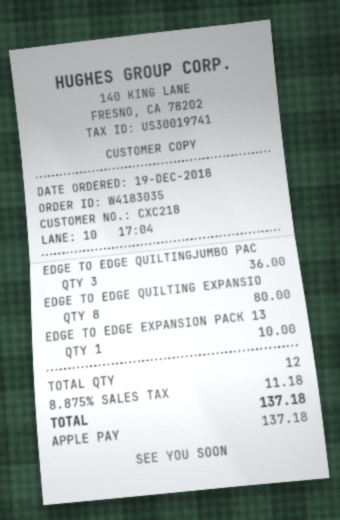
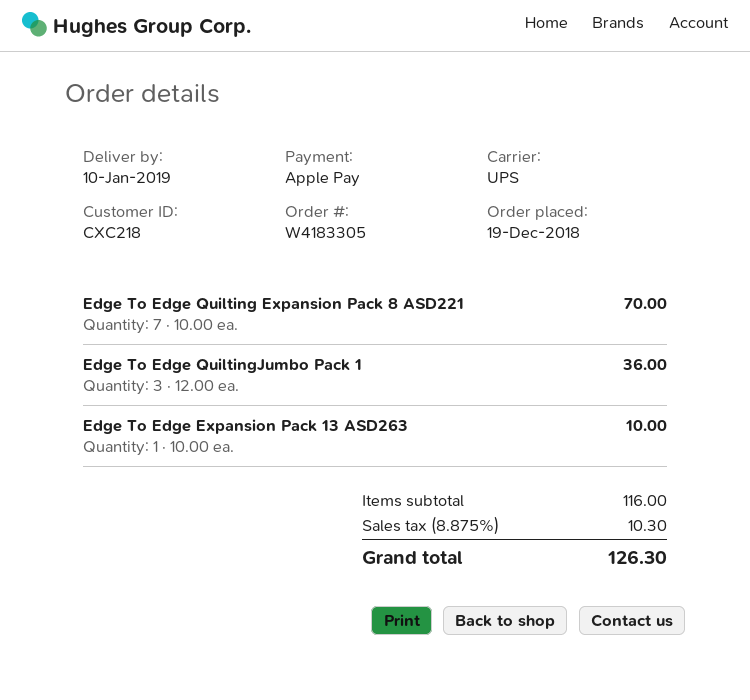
order number: W4183035 -> W4183305
EDGE TO EDGE QUILTING EXPANSIO: 8 for 80.00 -> 7 for 70.00
tax: 8.875% = 11.18 -> 8.875% = 10.30
total: 137.18 -> 126.30

